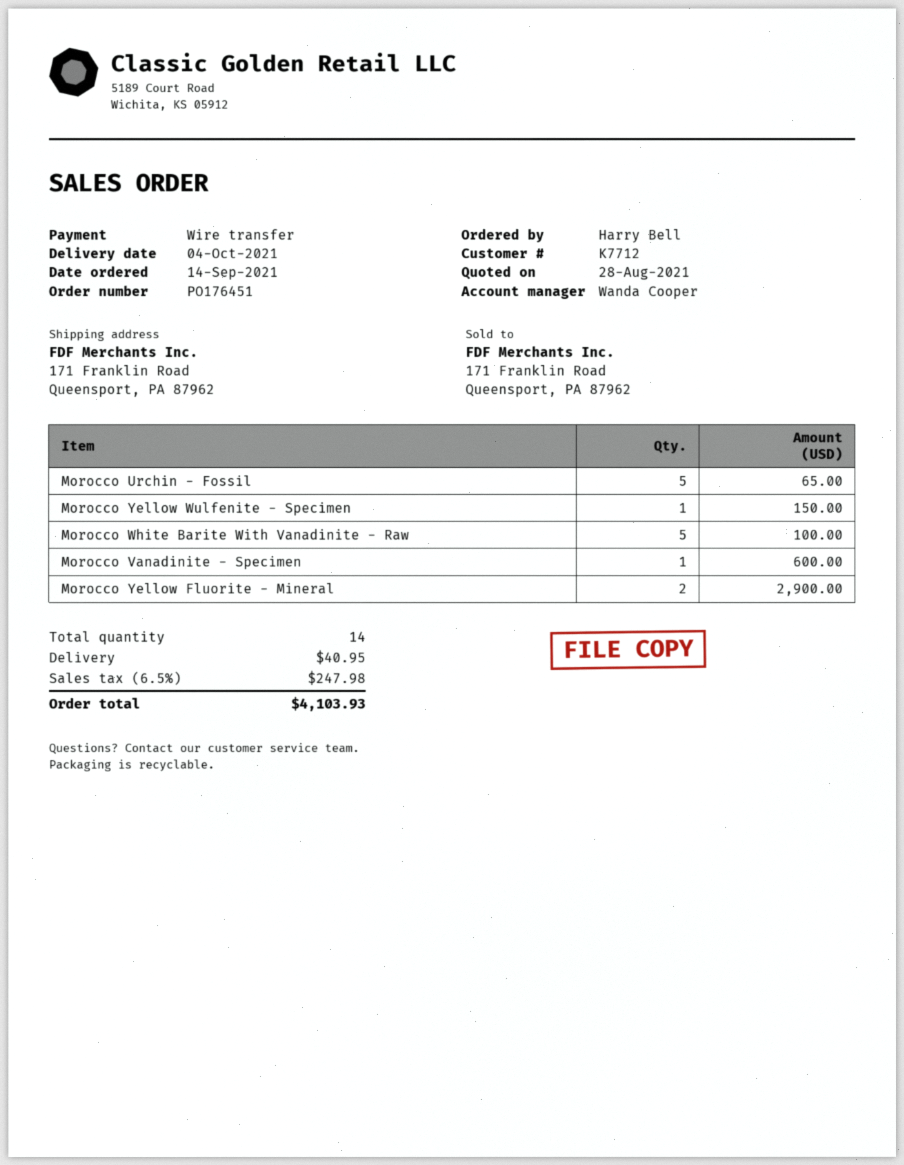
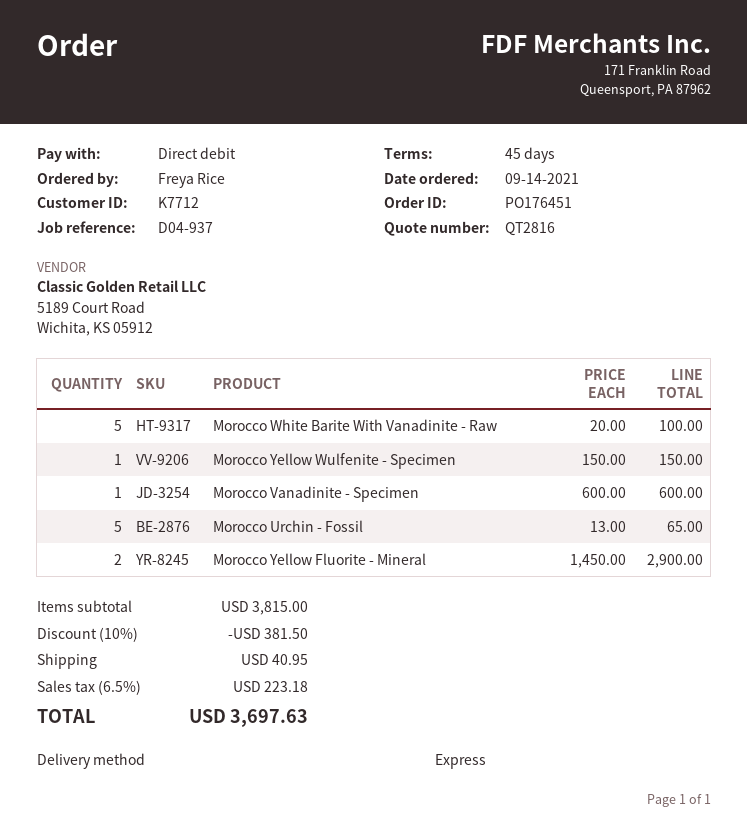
ordered by: Harry Bell -> Freya Rice
payment method: bank transfer -> direct debit
discount: none -> 10% = 381.50
tax: 6.5% = 247.98 -> 6.5% = 223.18
total: 4103.93 -> 3697.63

